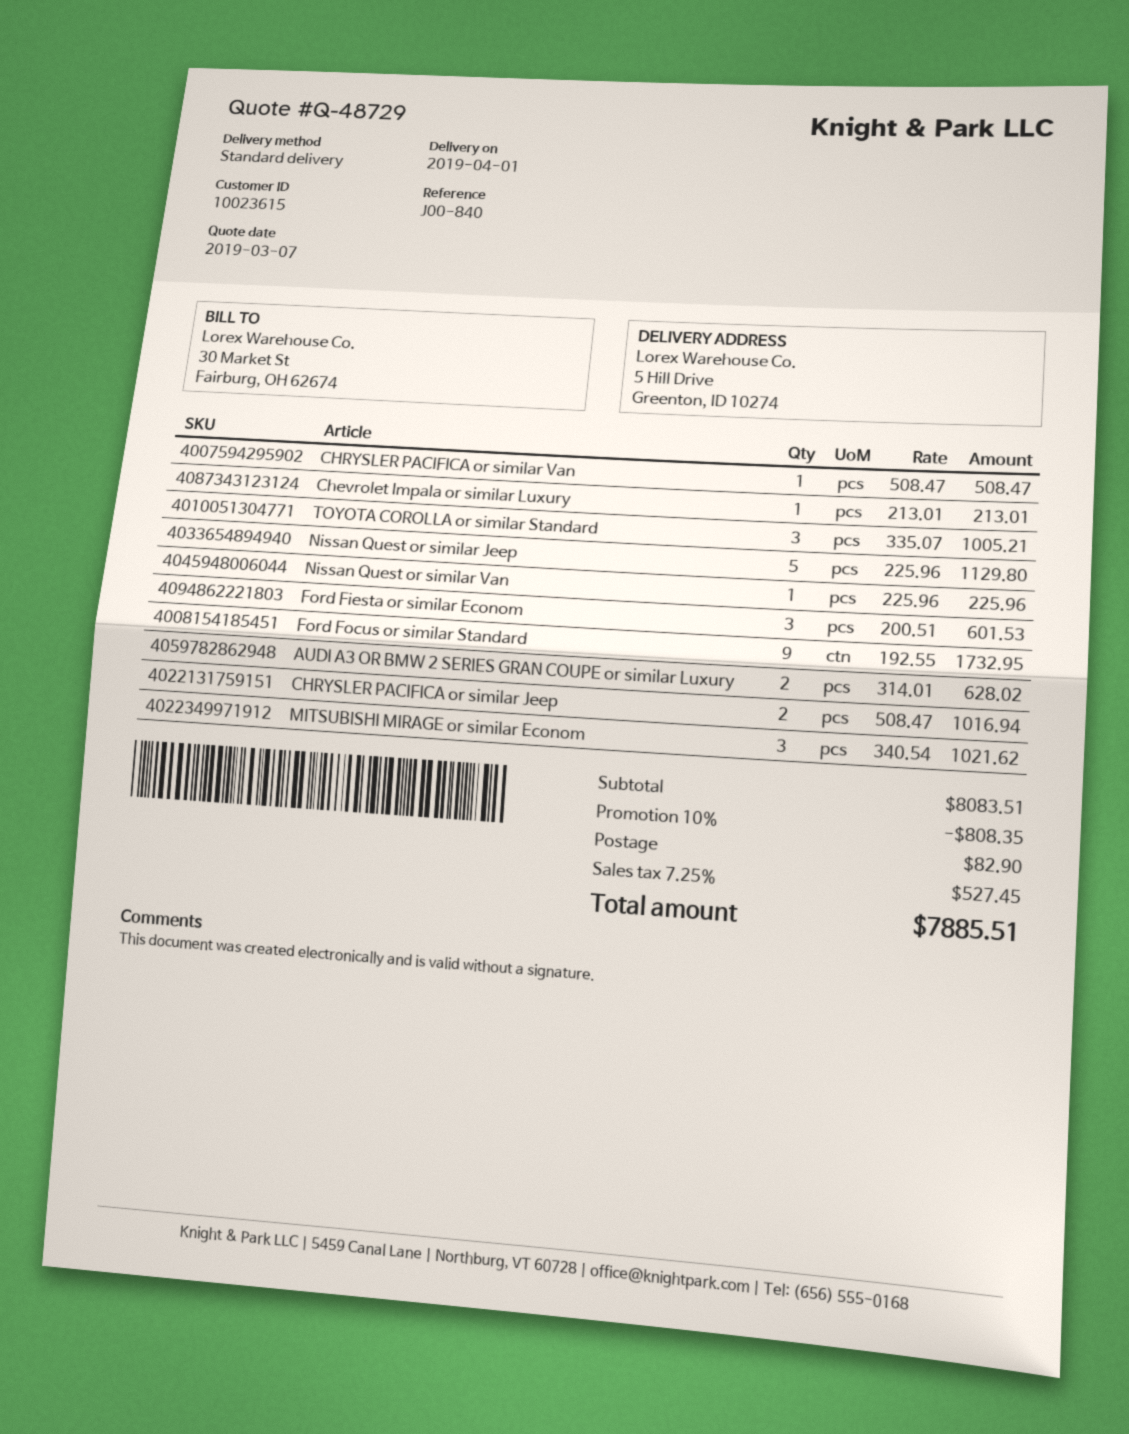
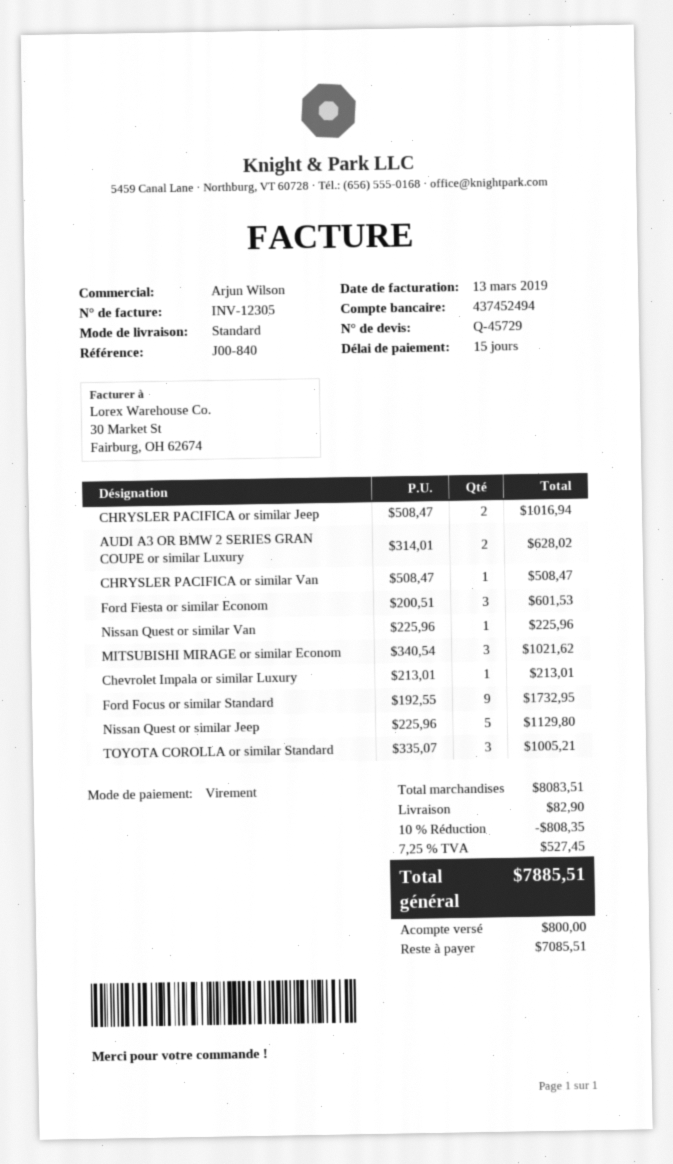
quote number: Q-48729 -> Q-45729

